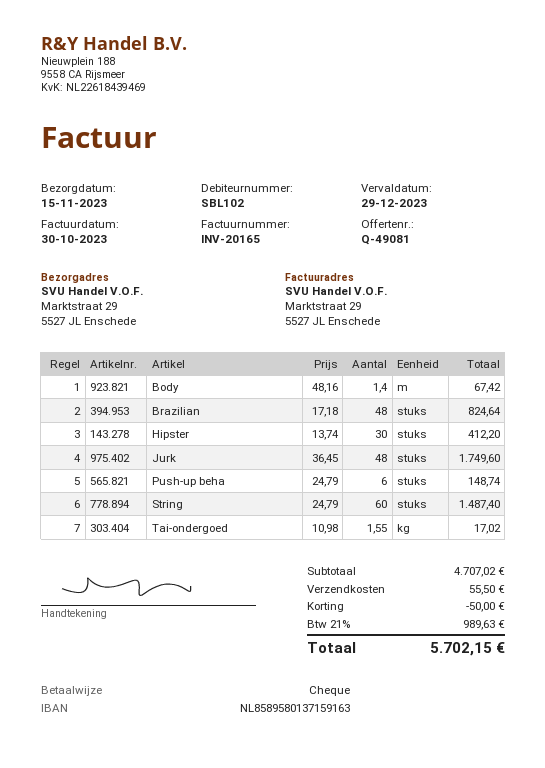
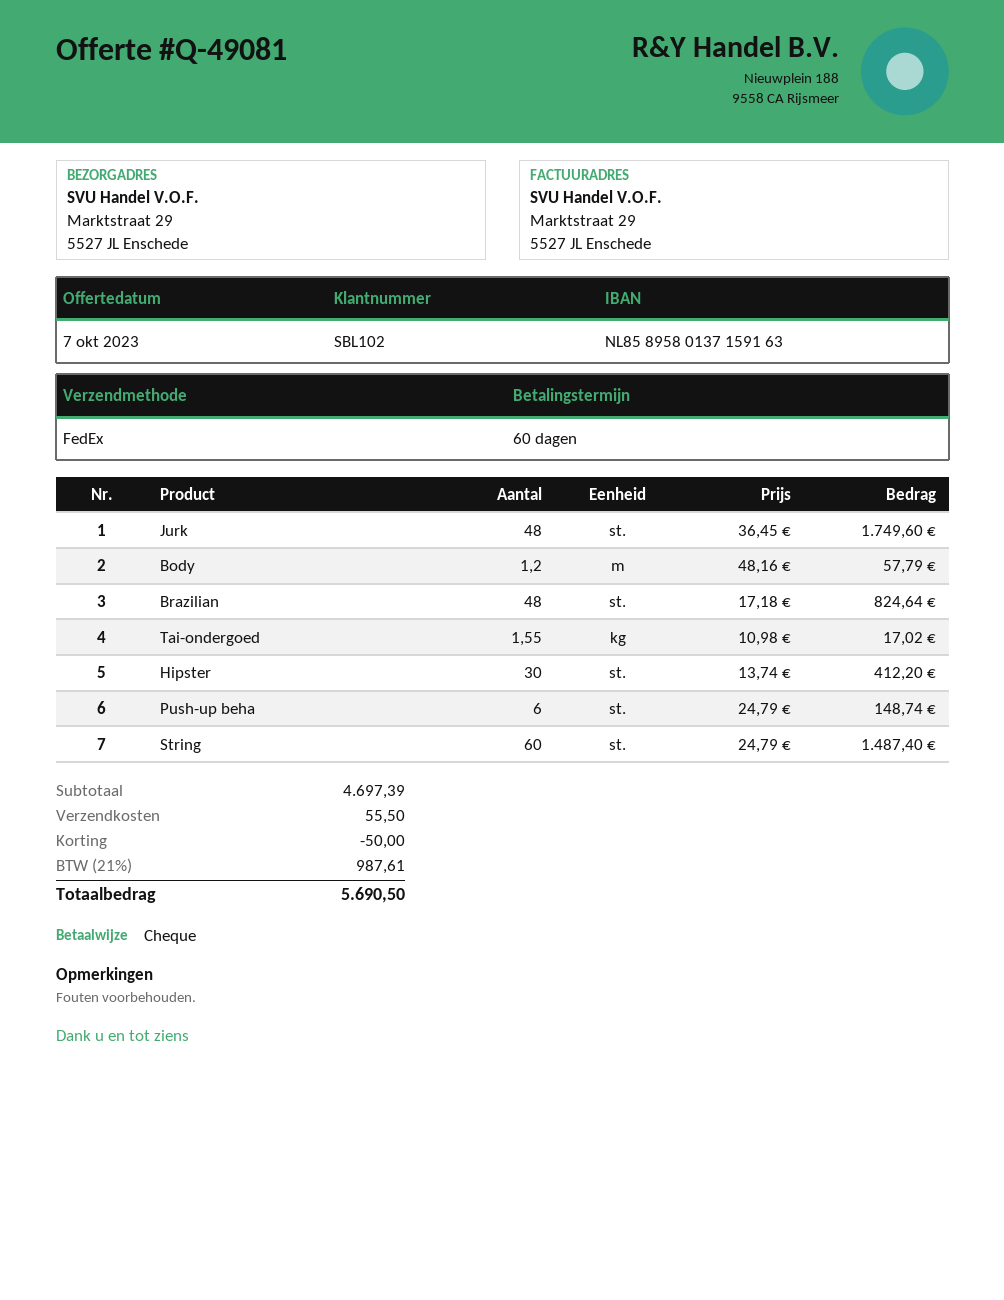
Body: 1.4 x 48.16 = 67.42 -> 1.2 x 48.16 = 57.79
subtotal: 4707.02 -> 4697.39
tax: 21% = 989.63 -> 21% = 987.61
total: 5702.15 -> 5690.50

